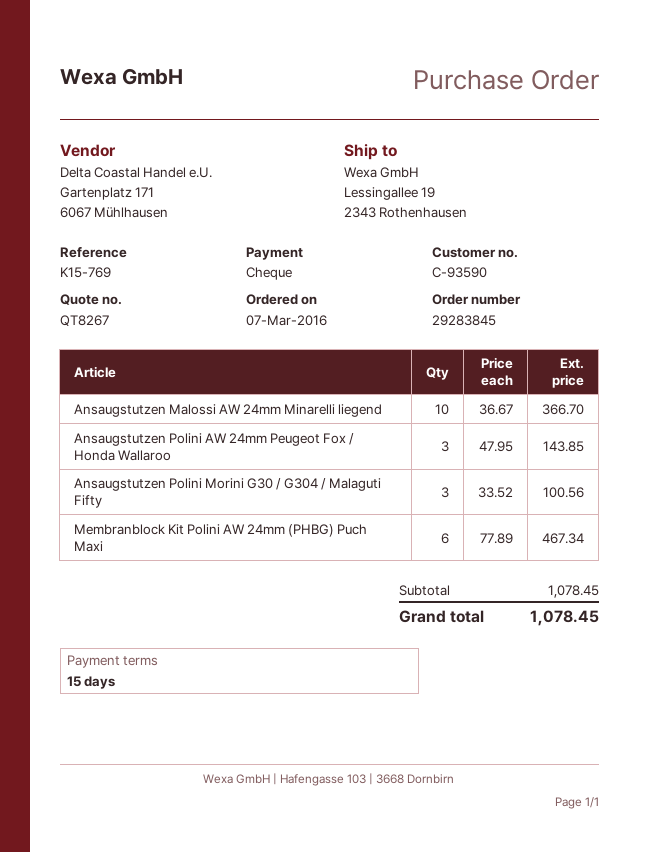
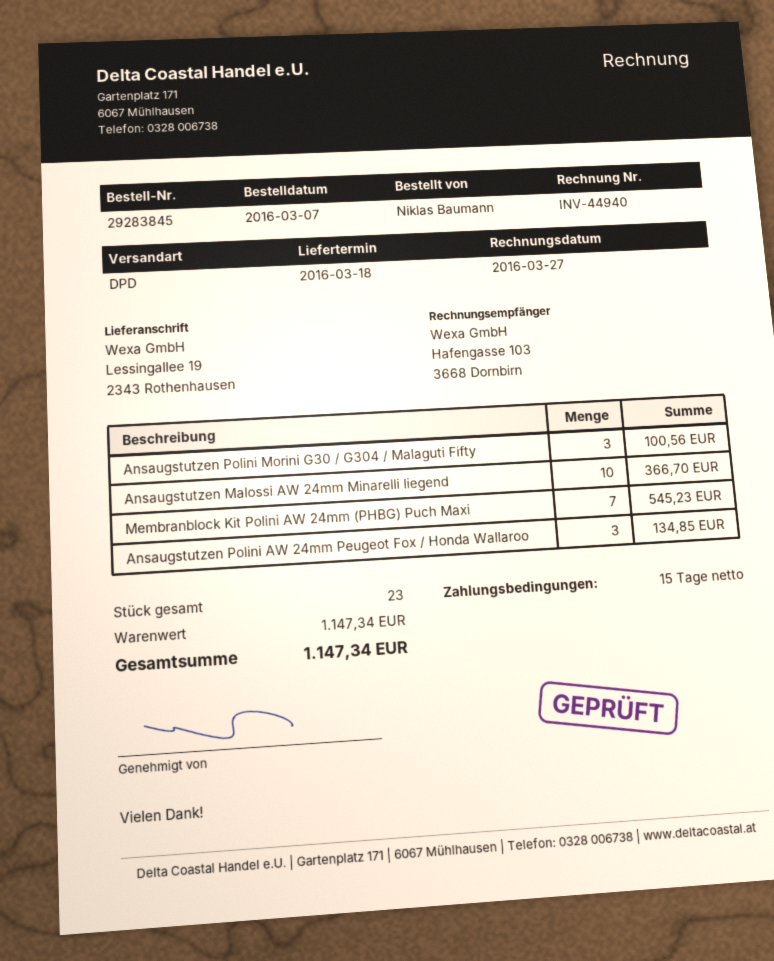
Ansaugstutzen Polini AW 24mm Peugeot Fox / Honda Wallaroo: 3 for 143.85 -> 3 for 134.85
Membranblock Kit Polini AW 24mm (PHBG) Puch Maxi: 6 for 467.34 -> 7 for 545.23
subtotal: 1078.45 -> 1147.34
total: 1078.45 -> 1147.34

